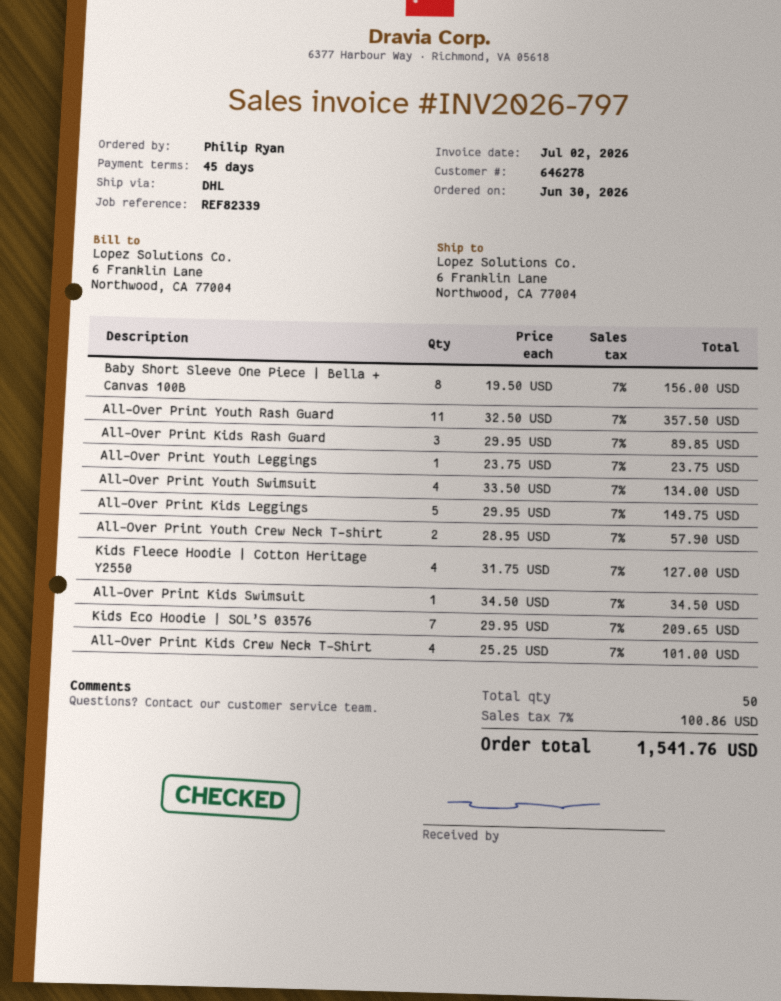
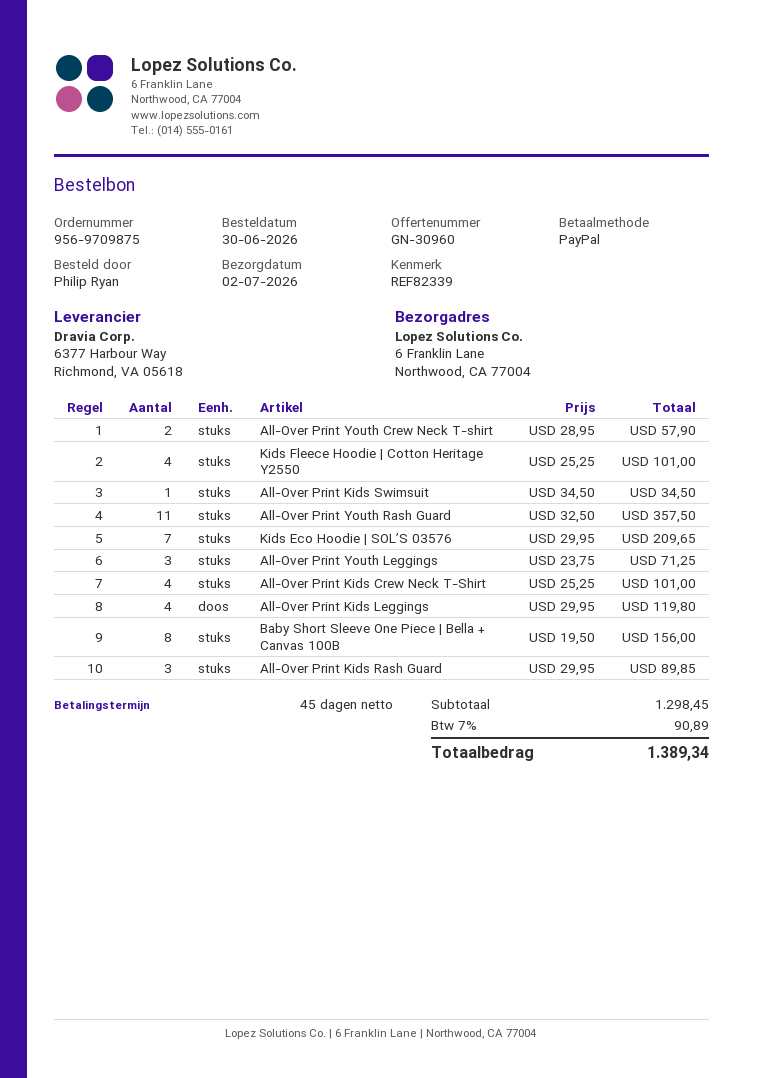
All-Over Print Youth Leggings: 1 x 23.75 = 23.75 -> 3 x 23.75 = 71.25
All-Over Print Youth Swimsuit: 4 x 33.50 = 134.00 -> none
All-Over Print Kids Leggings: 5 x 29.95 = 149.75 -> 4 x 29.95 = 119.80
Kids Fleece Hoodie | Cotton Heritage Y2550: 4 x 31.75 = 127.00 -> 4 x 25.25 = 101.00
tax: 7% = 100.86 -> 7% = 90.89
total: 1541.76 -> 1389.34

